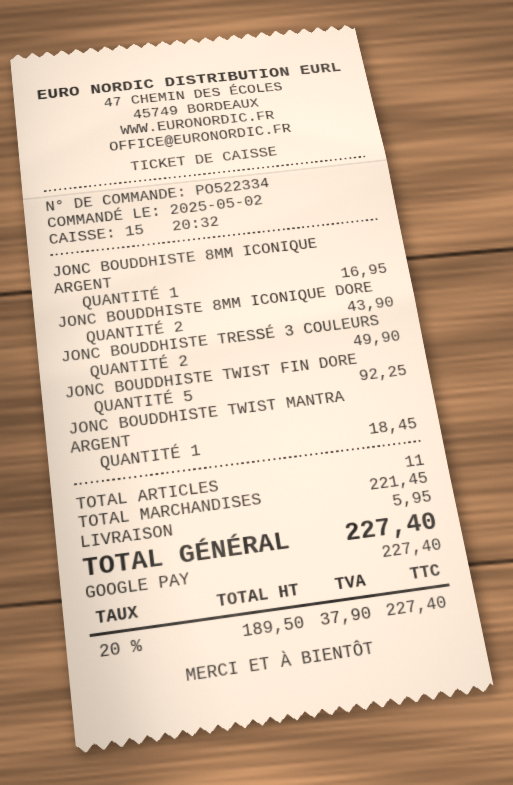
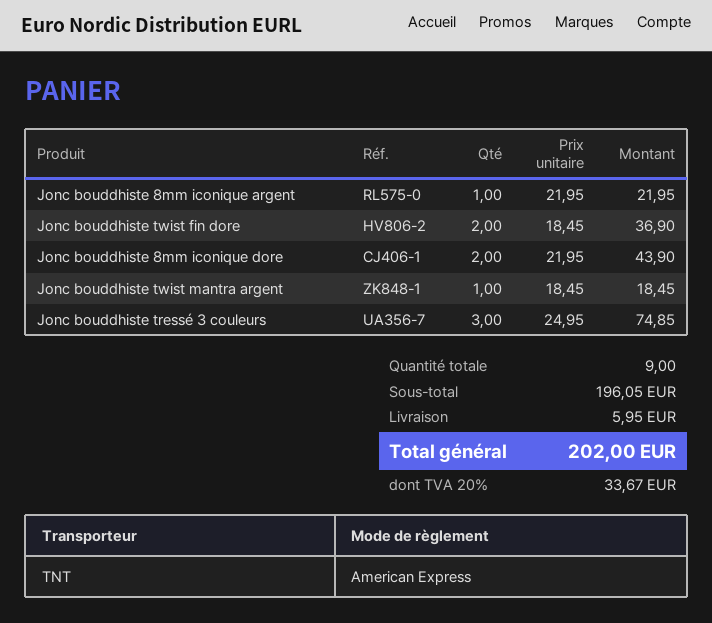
payment method: Google Pay -> American Express
JONC BOUDDHISTE 8MM ICONIQUE ARGENT: 1 for 16.95 -> 1 for 21.95
JONC BOUDDHISTE TRESSÉ 3 COULEURS: 2 for 49.90 -> 3 for 74.85
JONC BOUDDHISTE TWIST FIN DORE: 5 for 92.25 -> 2 for 36.90
total quantity: 11 -> 9
subtotal: 221.45 -> 196.05
tax: 20% = 37.90 -> 20% = 33.67
total: 227.40 -> 202.00

